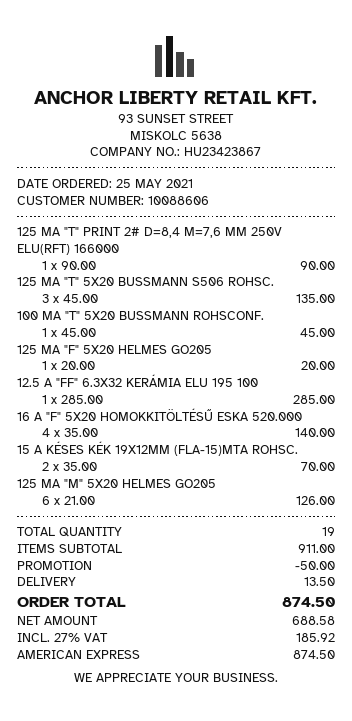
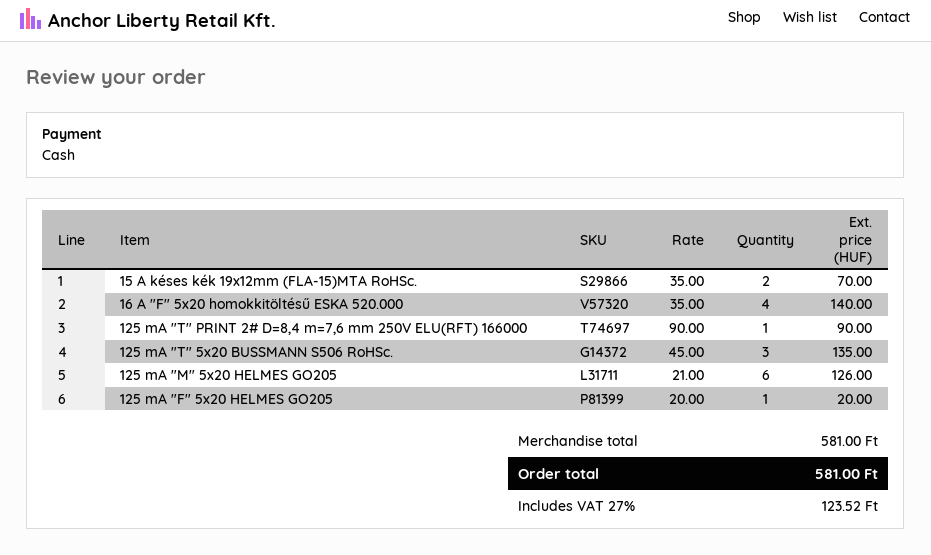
payment method: American Express -> cash
100 MA "T" 5X20 BUSSMANN ROHSCONF.: 1 x 45.00 = 45.00 -> none
12.5 A "FF" 6.3X32 KERÁMIA ELU 195 100: 1 x 285.00 = 285.00 -> none
subtotal: 911.00 -> 581.00
discount: 50.00 -> none
shipping: 13.50 -> none
tax: 27% = 185.92 -> 27% = 123.52
total: 874.50 -> 581.00

